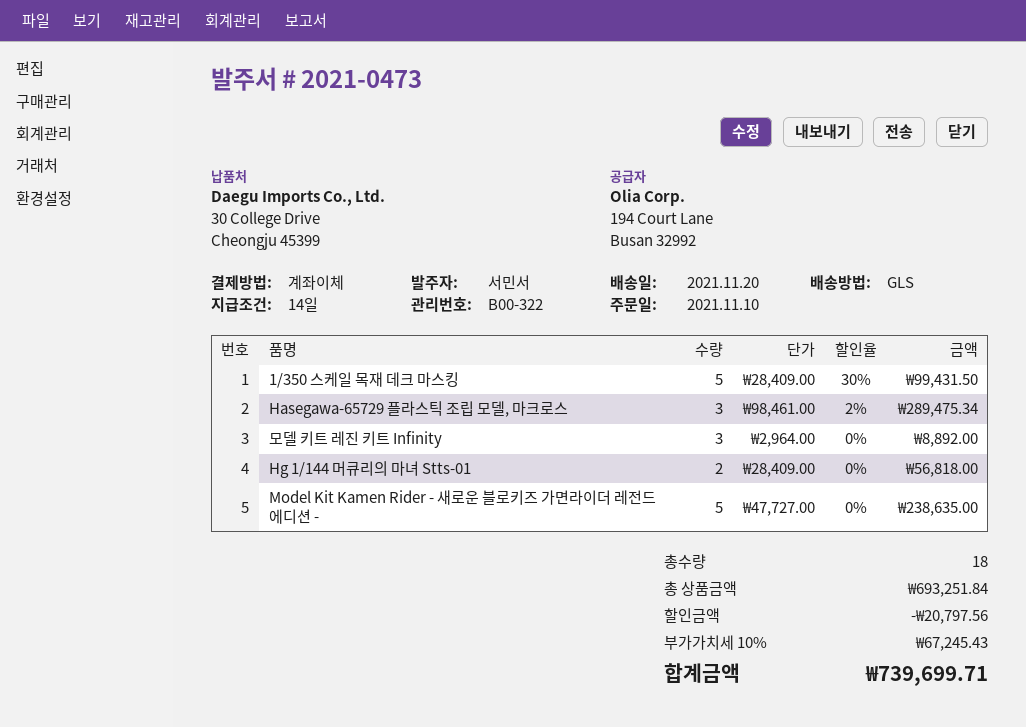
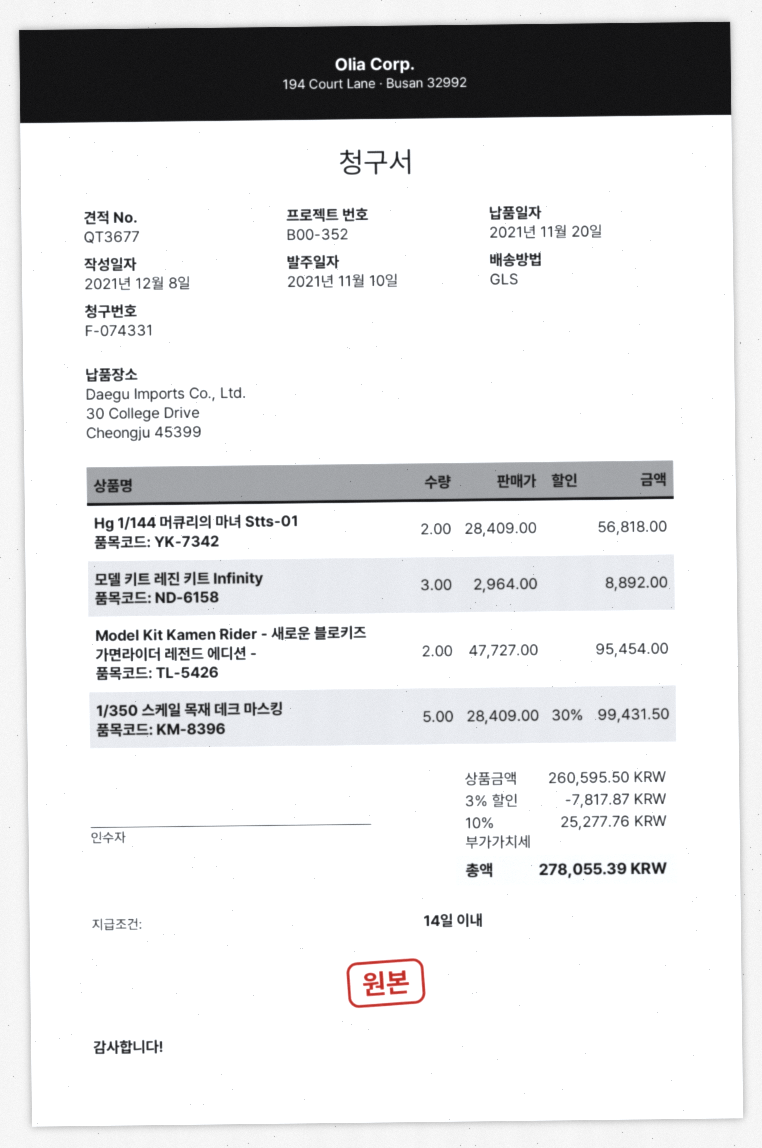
reference: B00-322 -> B00-352
Hasegawa-65729 플라스틱 조립 모델, 마크로스: 3 x 98461.00 - 2% = 289475.34 -> none
Model Kit Kamen Rider - 새로운 블로키즈 가면라이더 레전드 에디션 -: 5 x 47727.00 = 238635.00 -> 2 x 47727.00 = 95454.00
subtotal: 693251.84 -> 260595.50
discount: 20797.56 -> 7817.87
tax: 10% = 67245.43 -> 10% = 25277.76
total: 739699.71 -> 278055.39

